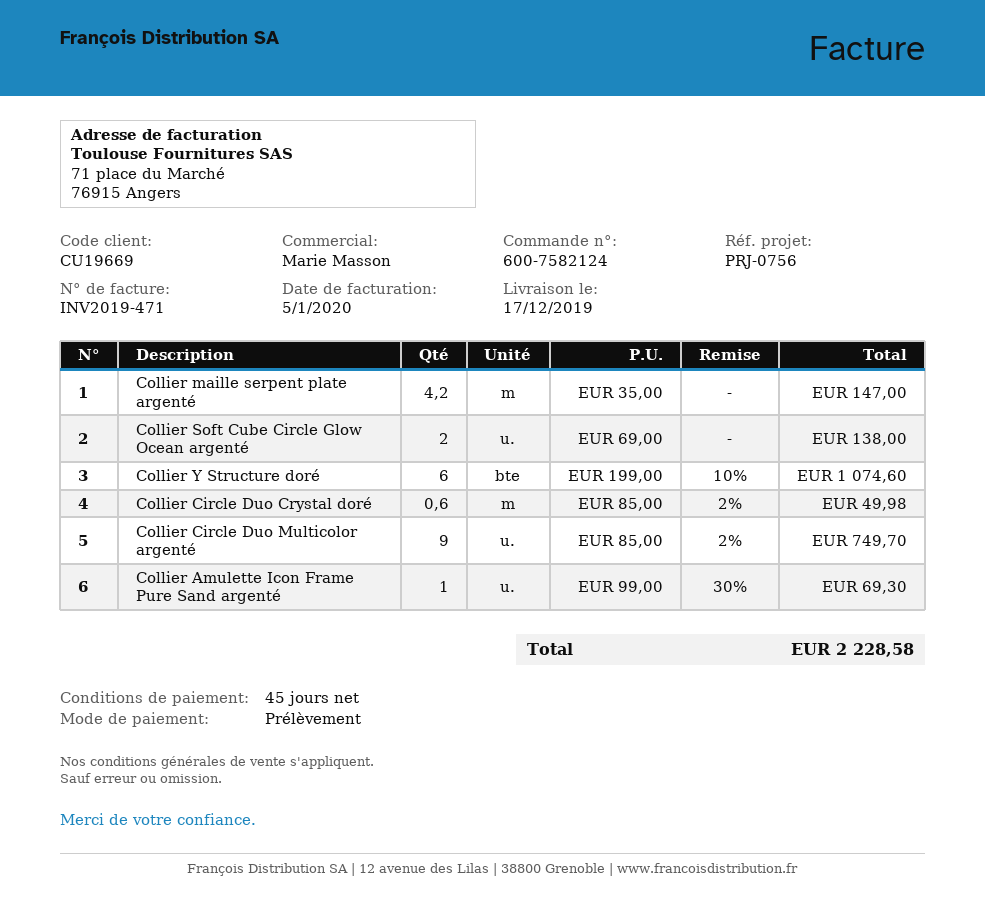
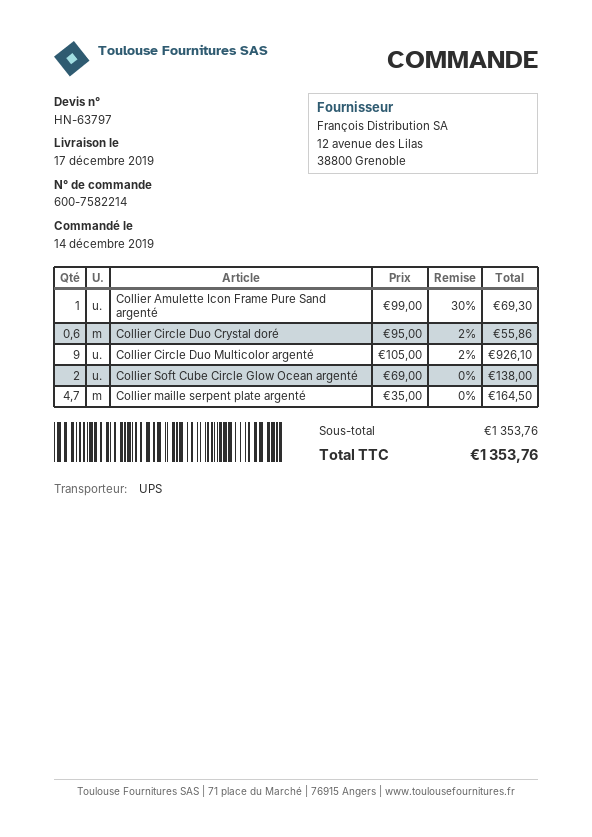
order number: 600-7582124 -> 600-7582214
Collier maille serpent plate argenté: 4.2 x 35.00 = 147.00 -> 4.7 x 35.00 = 164.50
Collier Y Structure doré: 6 x 199.00 - 10% = 1074.60 -> none
Collier Circle Duo Crystal doré: 0.6 x 85.00 - 2% = 49.98 -> 0.6 x 95.00 - 2% = 55.86
Collier Circle Duo Multicolor argenté: 9 x 85.00 - 2% = 749.70 -> 9 x 105.00 - 2% = 926.10
total: 2228.58 -> 1353.76

